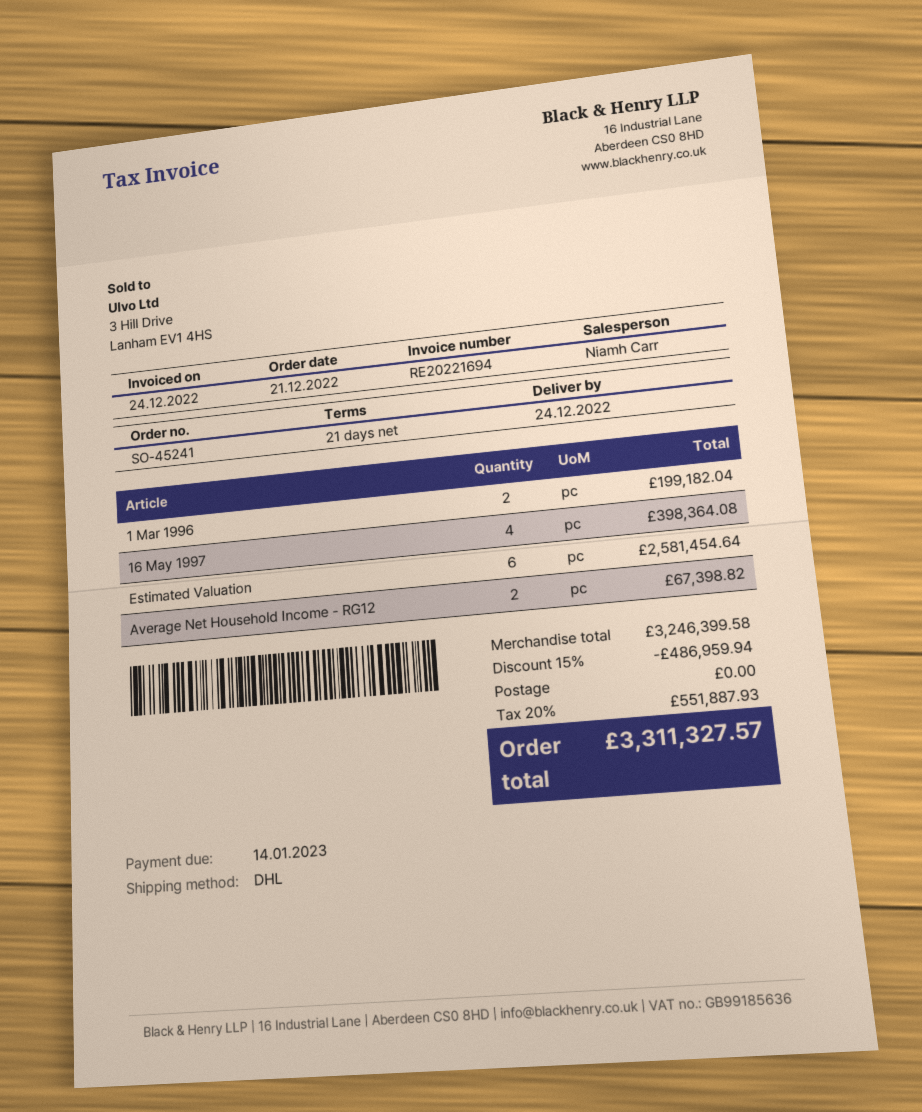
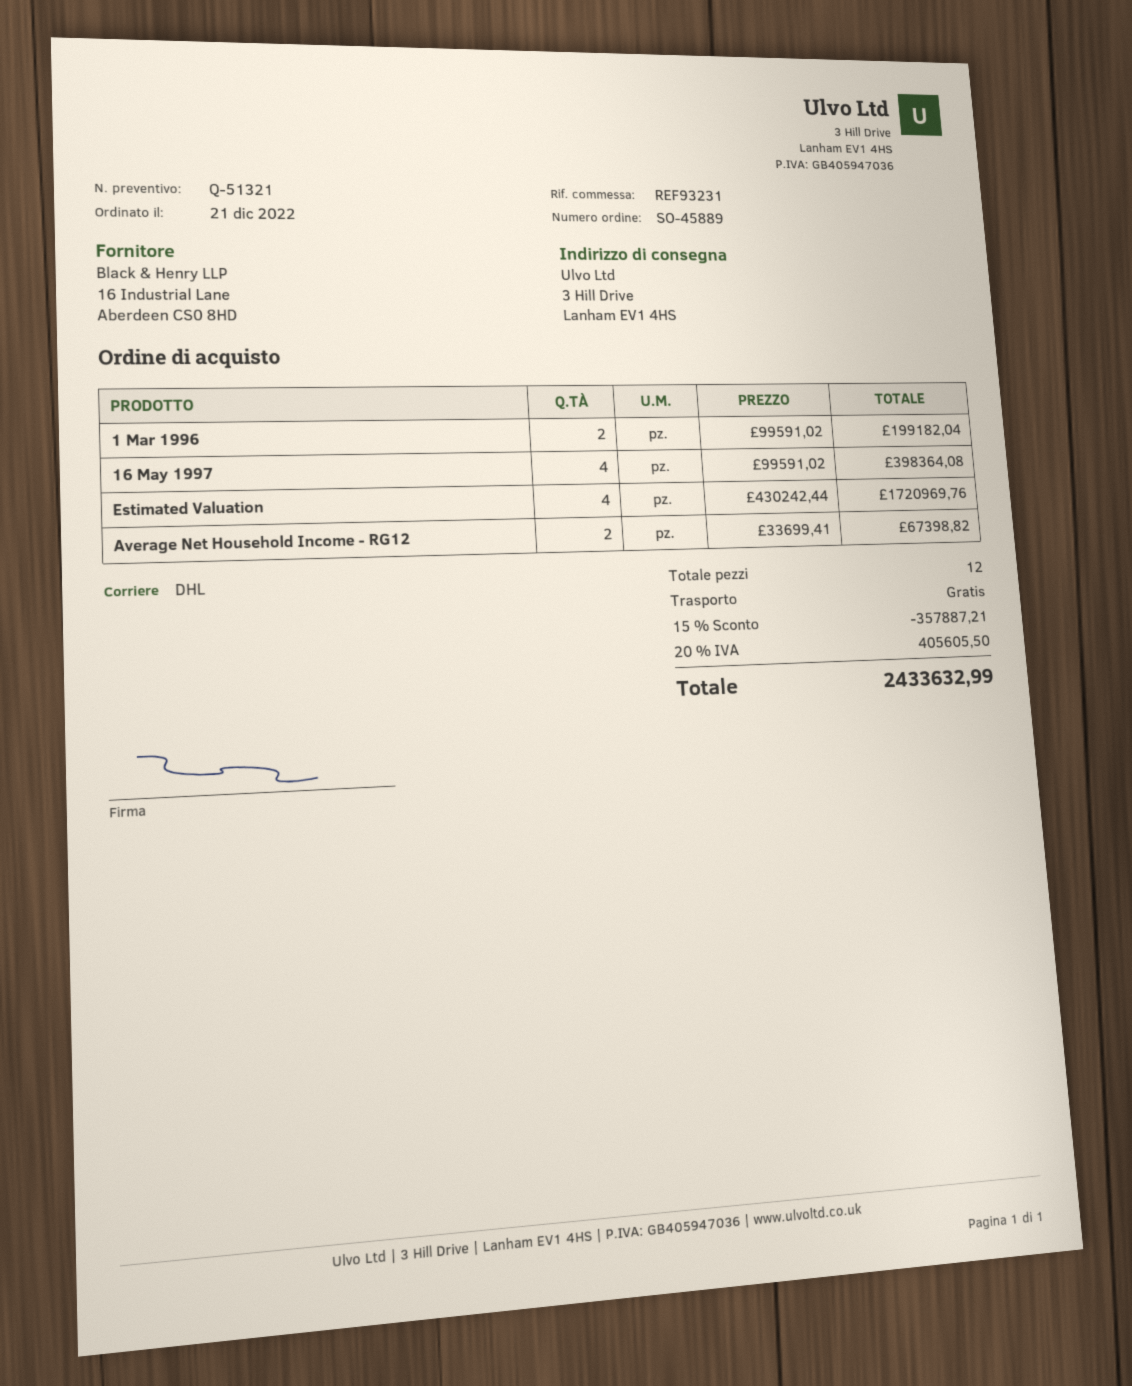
order number: SO-45241 -> SO-45889
Estimated Valuation: 6 for 2581454.64 -> 4 for 1720969.76
discount: 15% = 486959.94 -> 15% = 357887.21
tax: 20% = 551887.93 -> 20% = 405605.50
total: 3311327.57 -> 2433632.99

